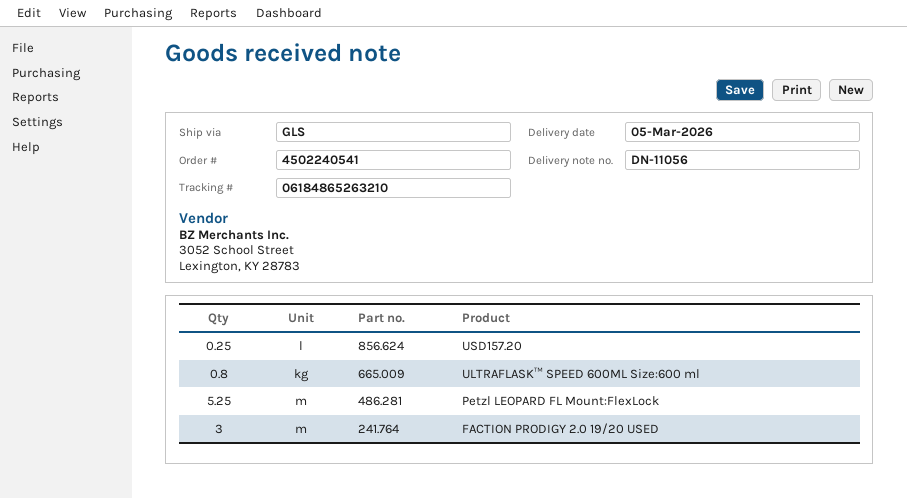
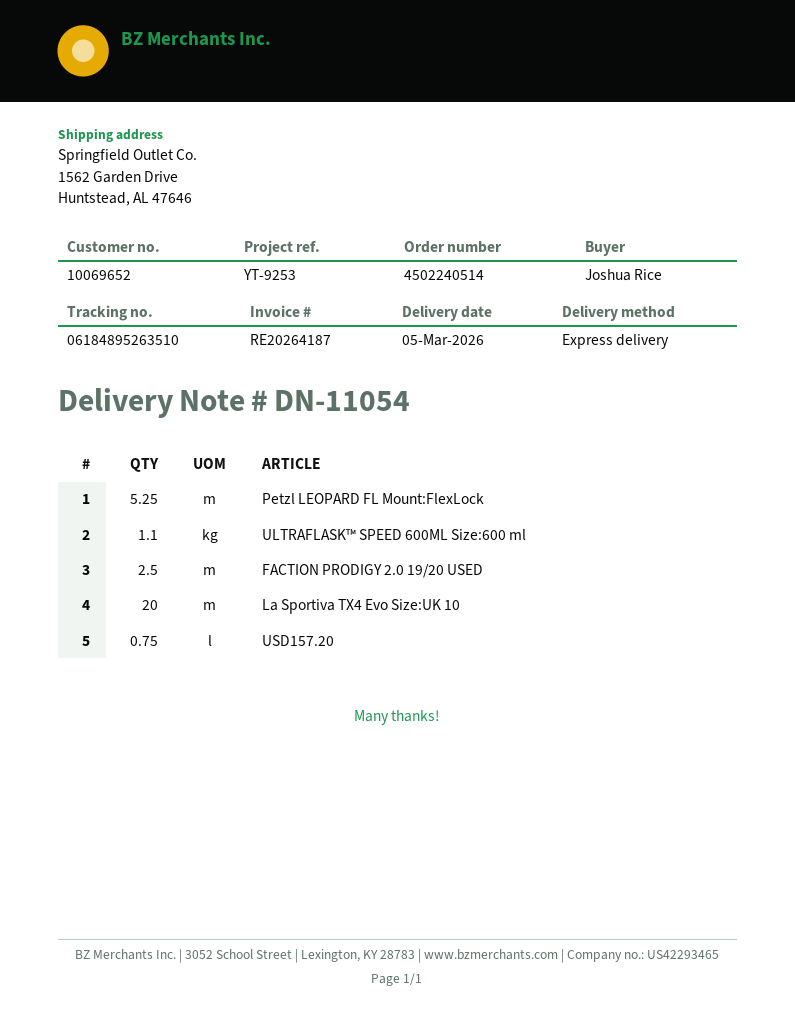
order number: 4502240541 -> 4502240514
delivery note number: DN-11056 -> DN-11054
shipping method: GLS -> express
tracking number: 06184865263210 -> 06184895263510
USD157.20: 0.25 -> 0.75
ULTRAFLASK™ SPEED 600ML Size:600 ml: 0.8 -> 1.1
FACTION PRODIGY 2.0 19/20 USED: 3 -> 2.5
La Sportiva TX4 Evo Size:UK 10: none -> 20

